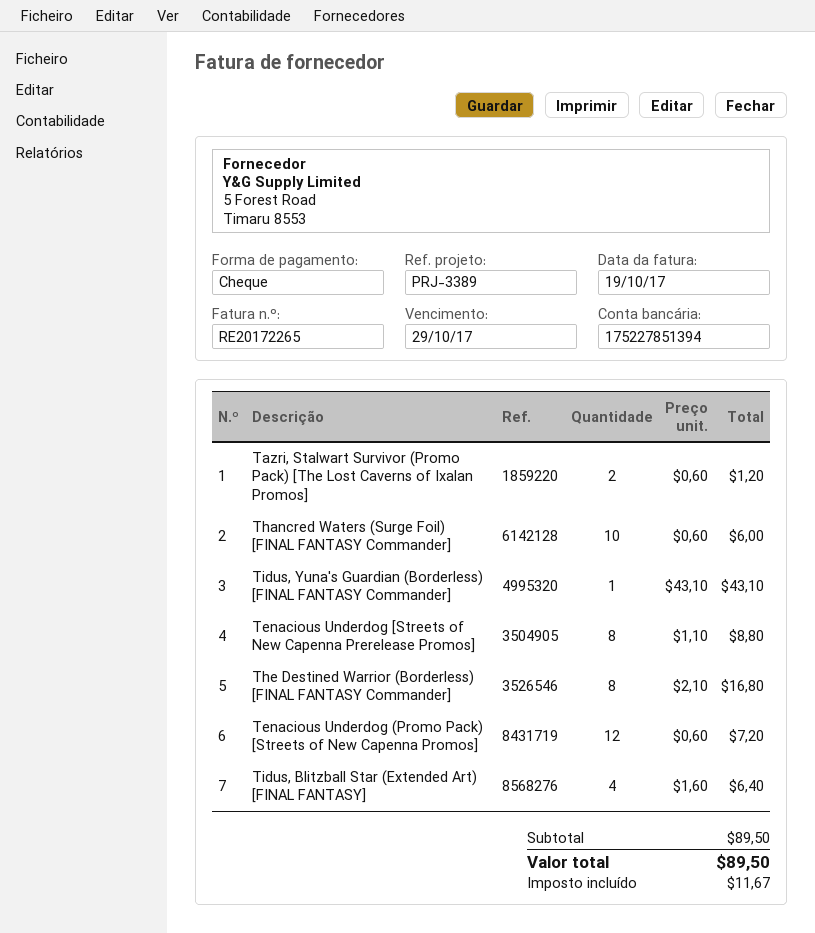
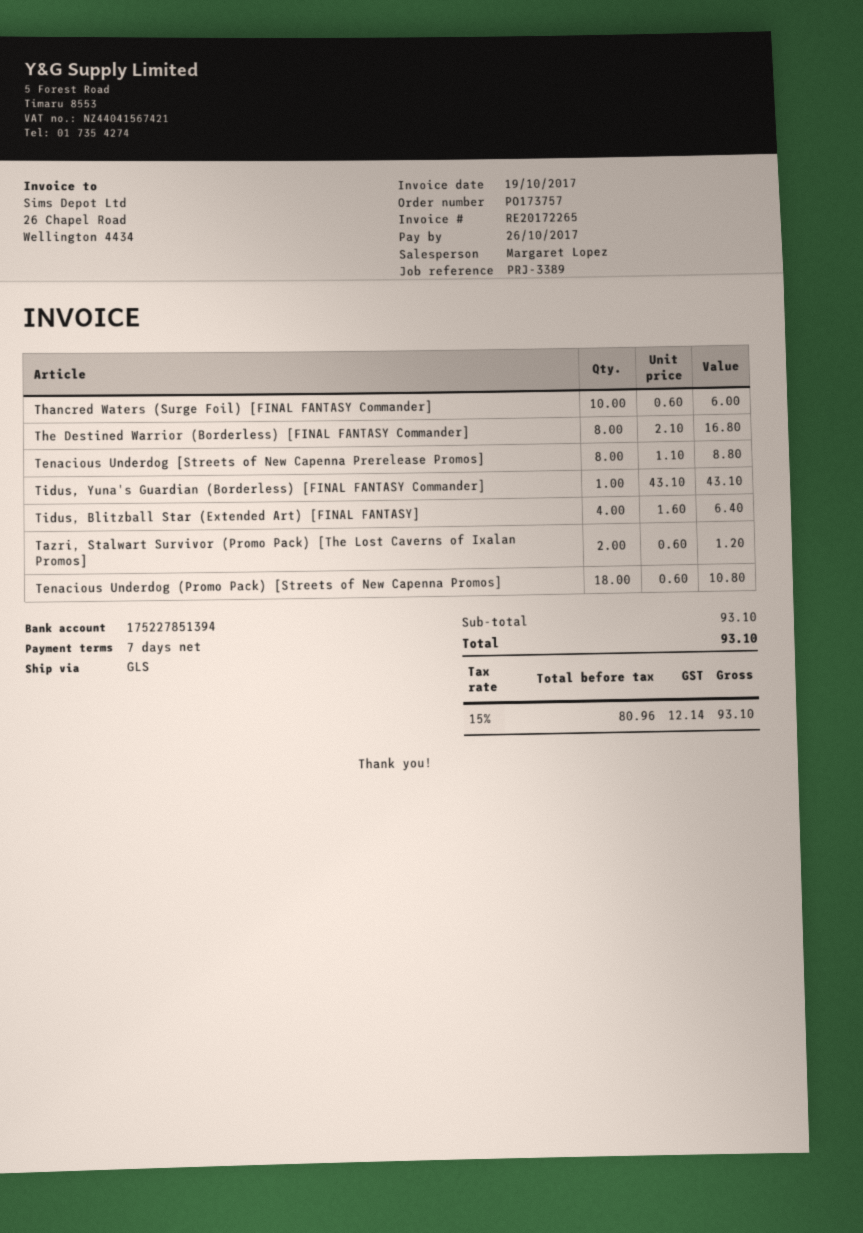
due date: 2017-10-29 -> 2017-10-26
Tenacious Underdog (Promo Pack) [Streets of New Capenna Promos]: 12 x 0.60 = 7.20 -> 18 x 0.60 = 10.80
subtotal: 89.50 -> 93.10
tax: 11.67 -> 12.14
total: 89.50 -> 93.10

